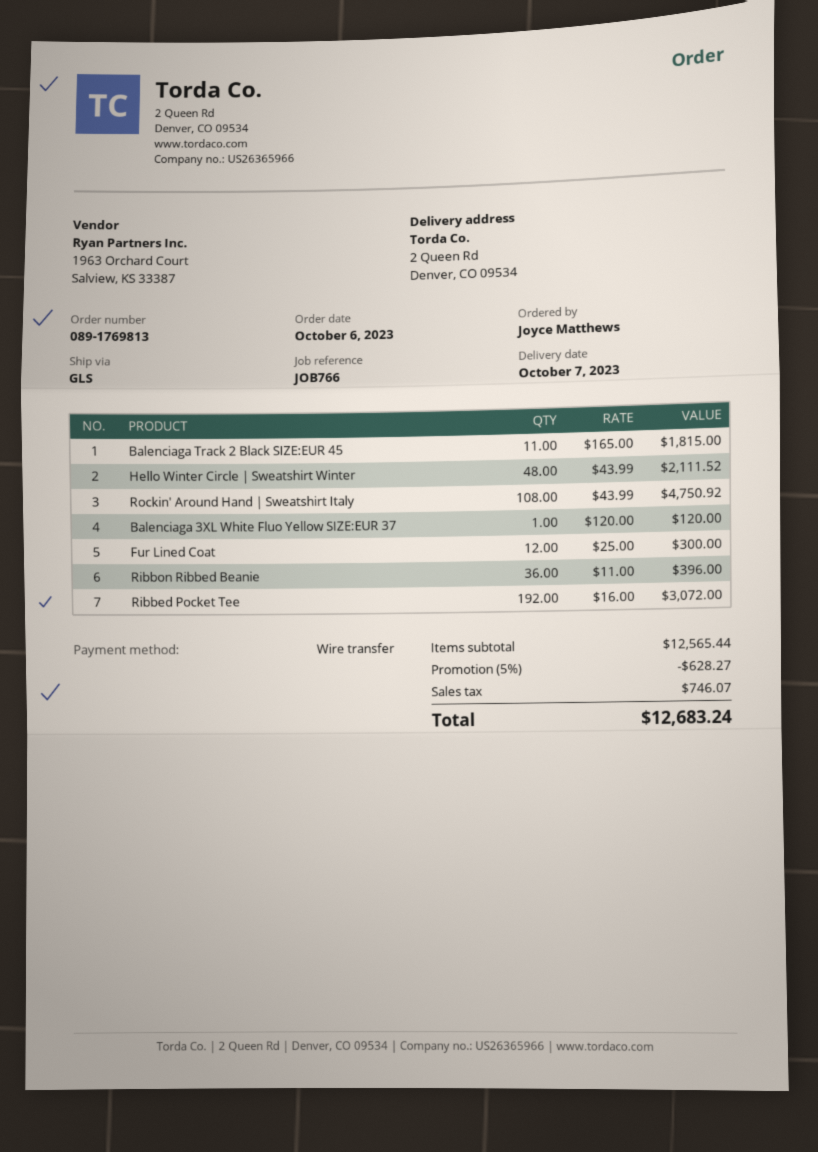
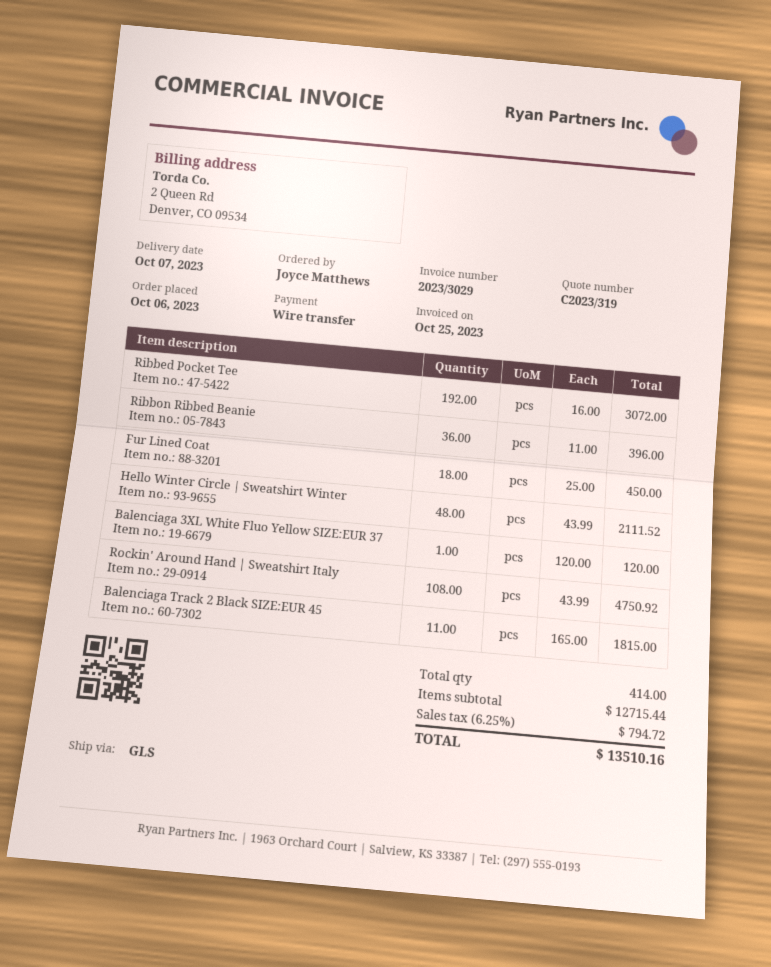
Fur Lined Coat: 12 x 25.00 = 300.00 -> 18 x 25.00 = 450.00
subtotal: 12565.44 -> 12715.44
discount: 5% = 628.27 -> none
tax: 746.07 -> 794.72
total: 12683.24 -> 13510.16

